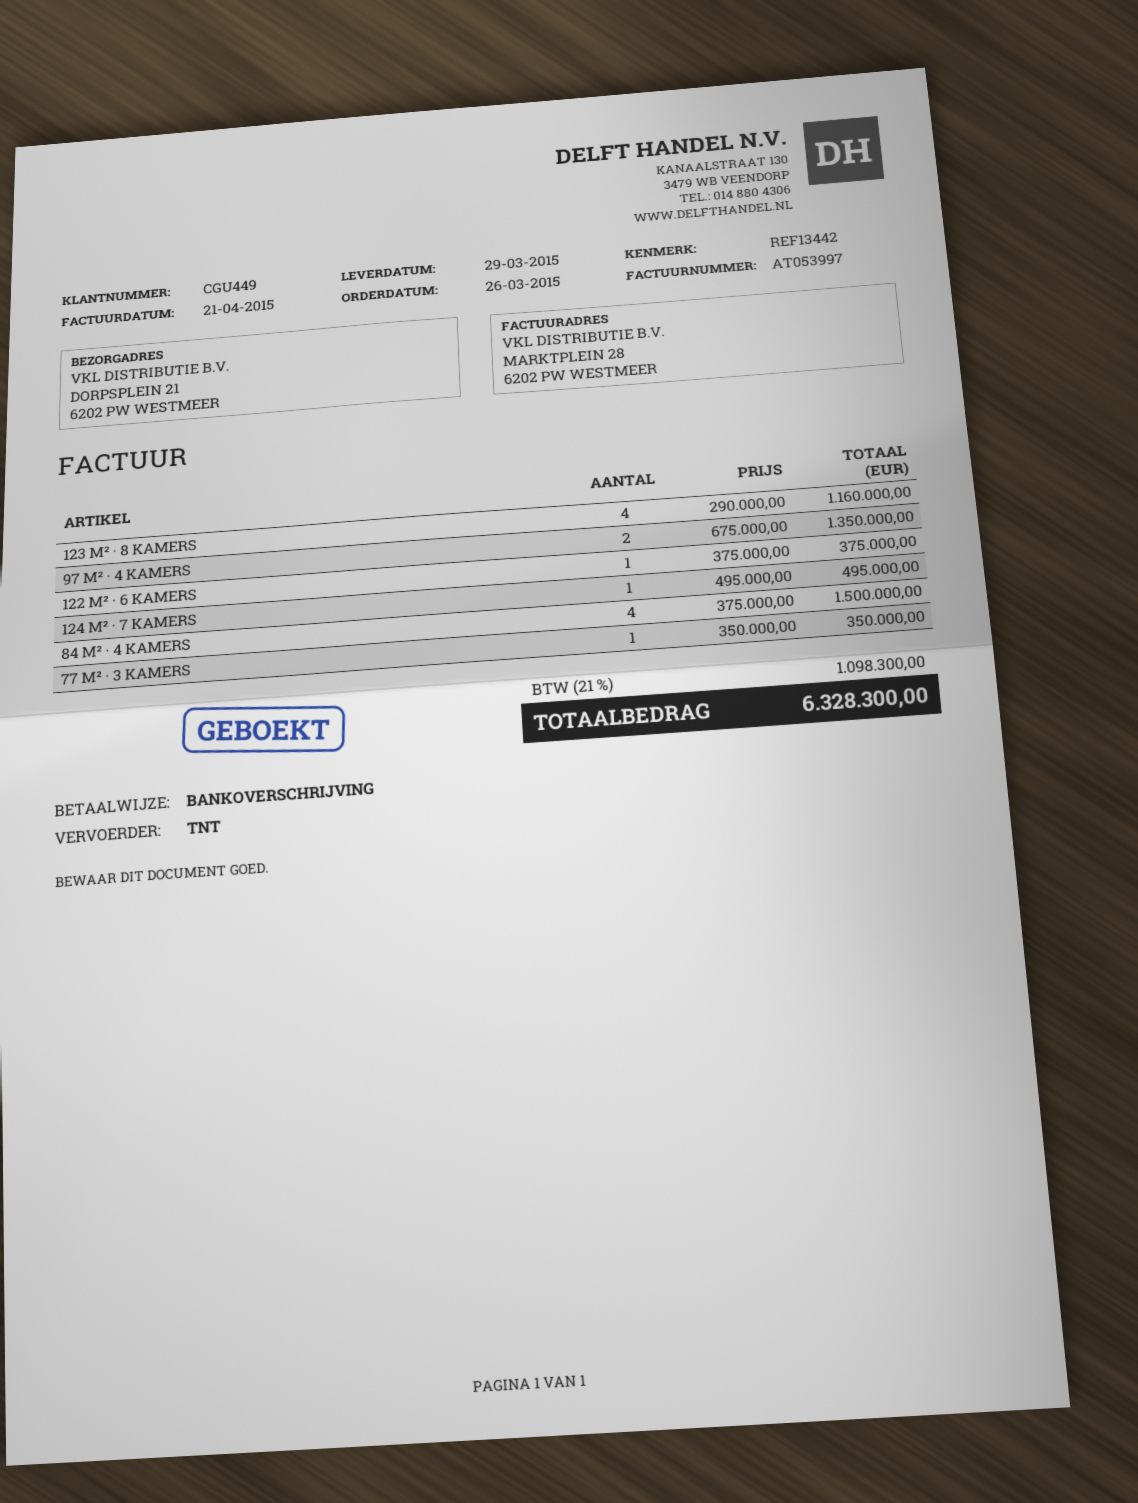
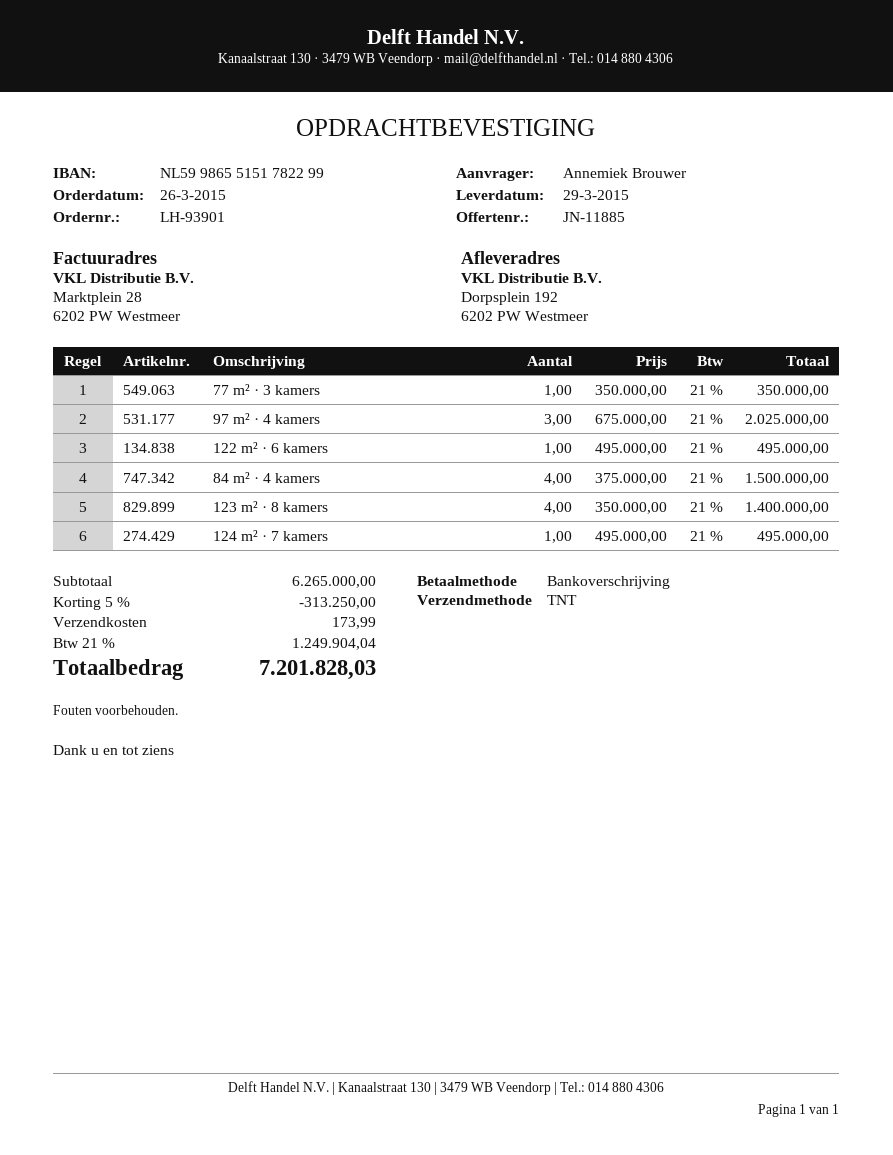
ship to: DORPSPLEIN 21, 6202 PW WESTMEER -> Dorpsplein 192, 6202 PW Westmeer
123 M² · 8 KAMERS: 4 x 290000.00 = 1160000.00 -> 4 x 350000.00 = 1400000.00
97 M² · 4 KAMERS: 2 x 675000.00 = 1350000.00 -> 3 x 675000.00 = 2025000.00
122 M² · 6 KAMERS: 1 x 375000.00 = 375000.00 -> 1 x 495000.00 = 495000.00
discount: none -> 5% = 313250.00
shipping: none -> 173.99
tax: 21% = 1098300.00 -> 21% = 1249904.04
total: 6328300.00 -> 7201828.03

